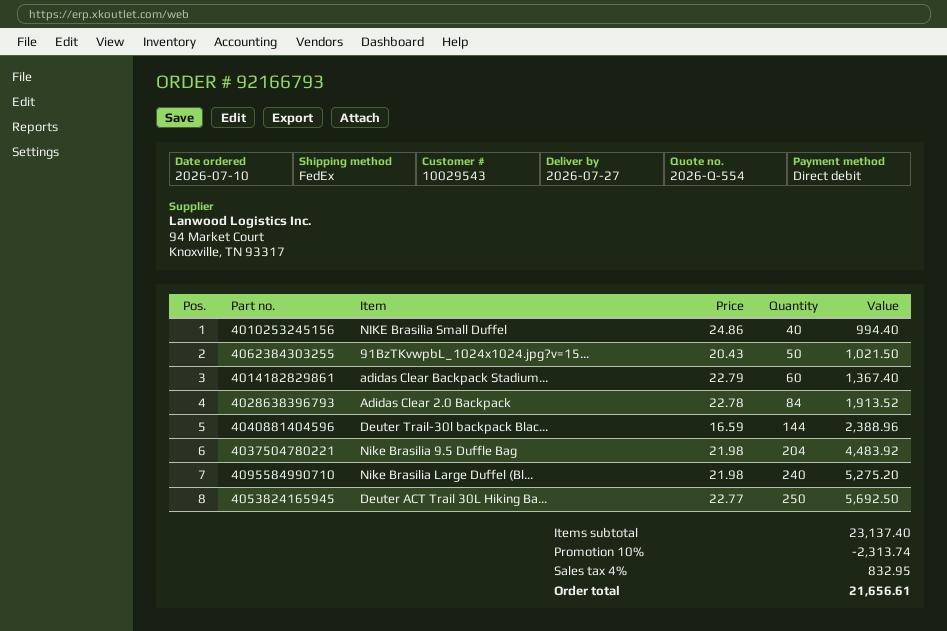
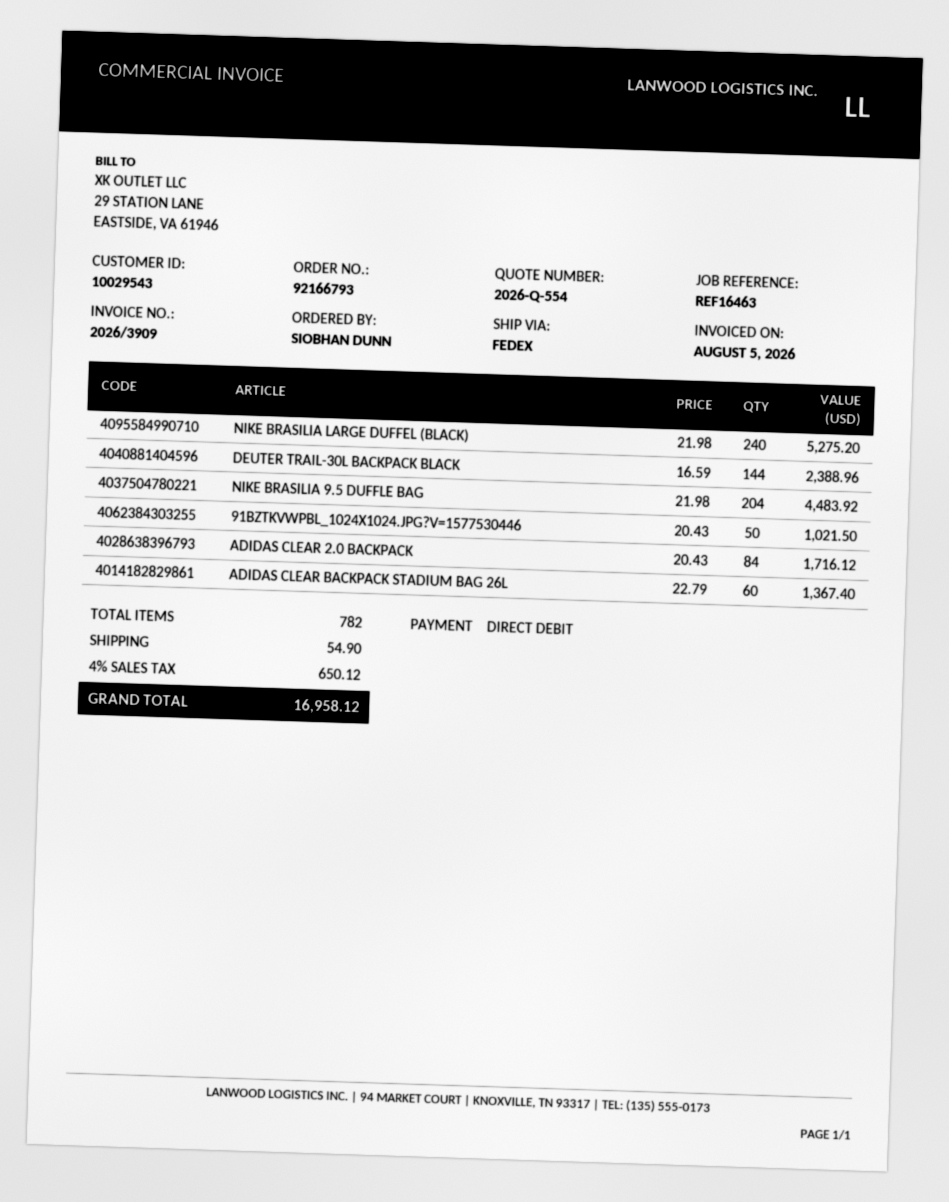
NIKE Brasilia Small Duffel: 40 x 24.86 = 994.40 -> none
Adidas Clear 2.0 Backpack: 84 x 22.78 = 1913.52 -> 84 x 20.43 = 1716.12
Deuter ACT Trail 30L Hiking Ba...: 250 x 22.77 = 5692.50 -> none
discount: 10% = 2313.74 -> none
shipping: none -> 54.90
tax: 4% = 832.95 -> 4% = 650.12
total: 21656.61 -> 16958.12

